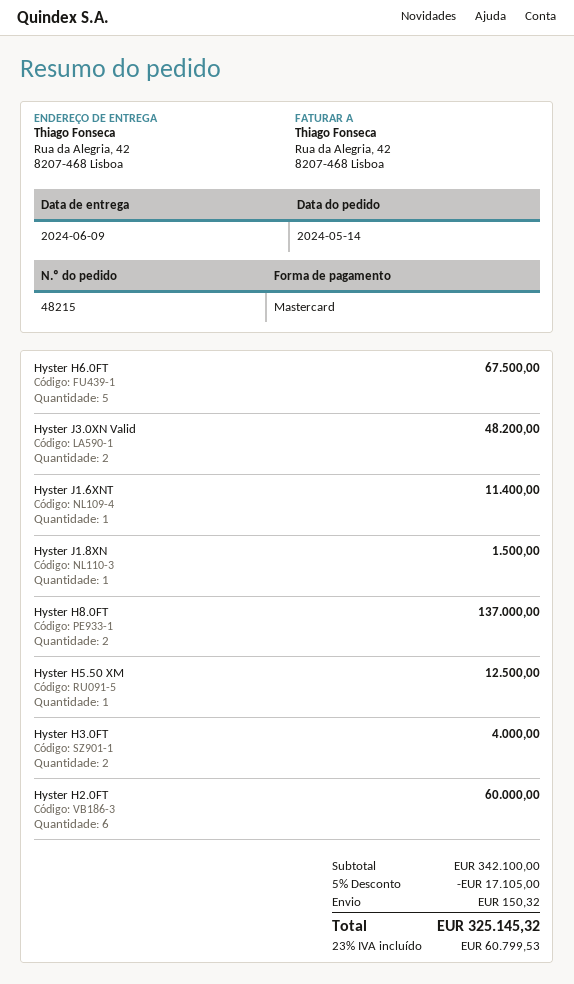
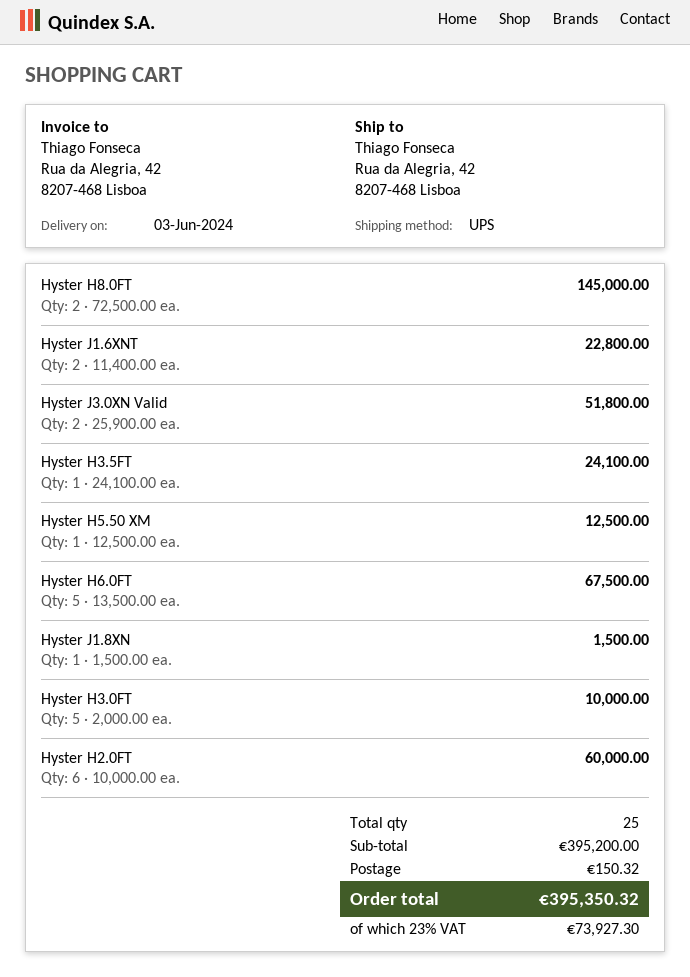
delivery date: 2024-06-09 -> 2024-06-03
Hyster J3.0XN Valid: 2 for 48200.00 -> 2 for 51800.00
Hyster J1.6XNT: 1 for 11400.00 -> 2 for 22800.00
Hyster H8.0FT: 2 for 137000.00 -> 2 for 145000.00
Hyster H3.0FT: 2 for 4000.00 -> 5 for 10000.00
Hyster H3.5FT: none -> 1 for 24100.00
subtotal: 342100.00 -> 395200.00
discount: 5% = 17105.00 -> none
tax: 23% = 60799.53 -> 23% = 73927.30
total: 325145.32 -> 395350.32

